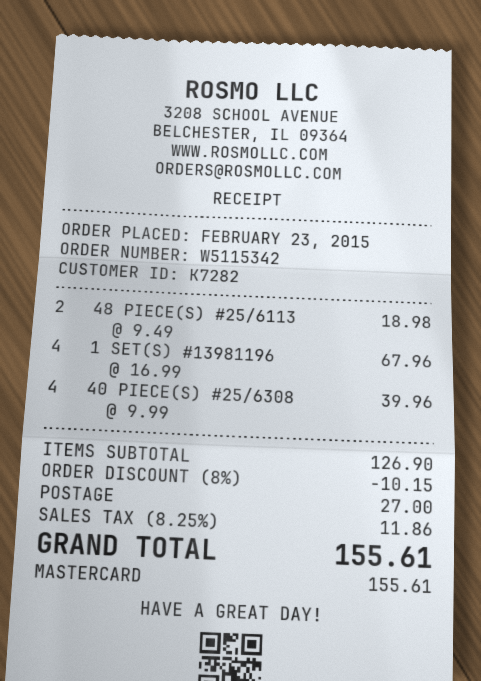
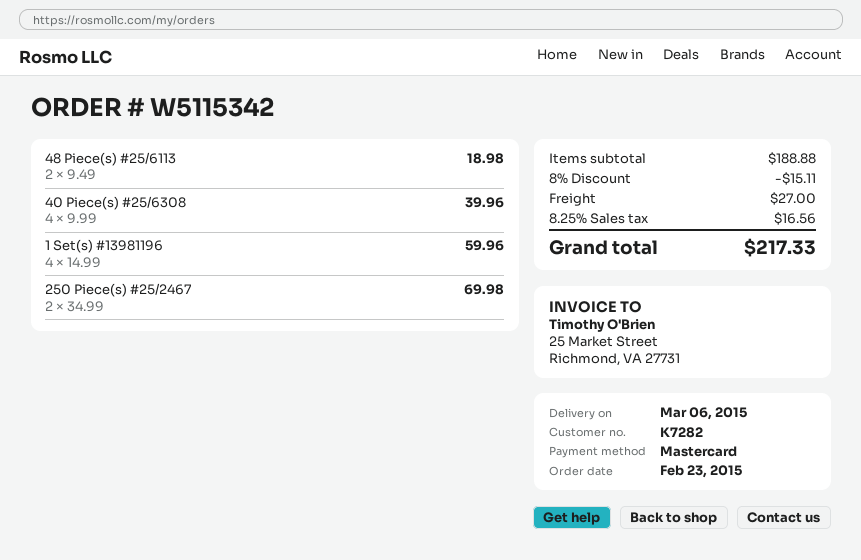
1 SET(S) #13981196: 4 x 16.99 = 67.96 -> 4 x 14.99 = 59.96
250 Piece(s) #25/2467: none -> 2 x 34.99 = 69.98
subtotal: 126.90 -> 188.88
discount: 8% = 10.15 -> 8% = 15.11
tax: 8.25% = 11.86 -> 8.25% = 16.56
total: 155.61 -> 217.33

